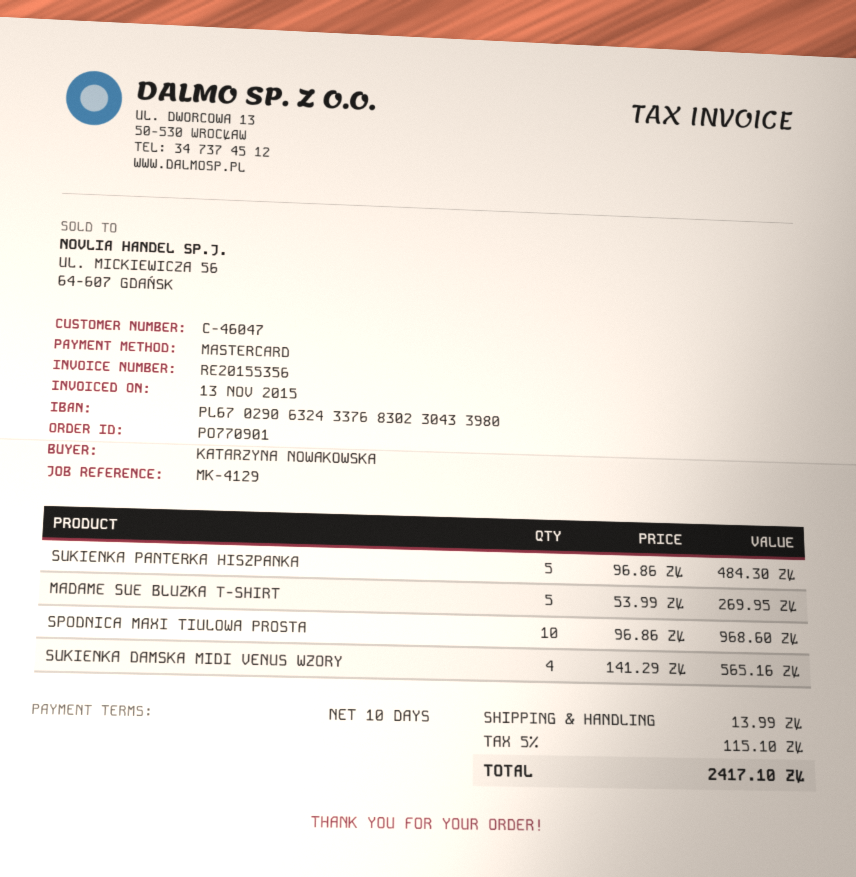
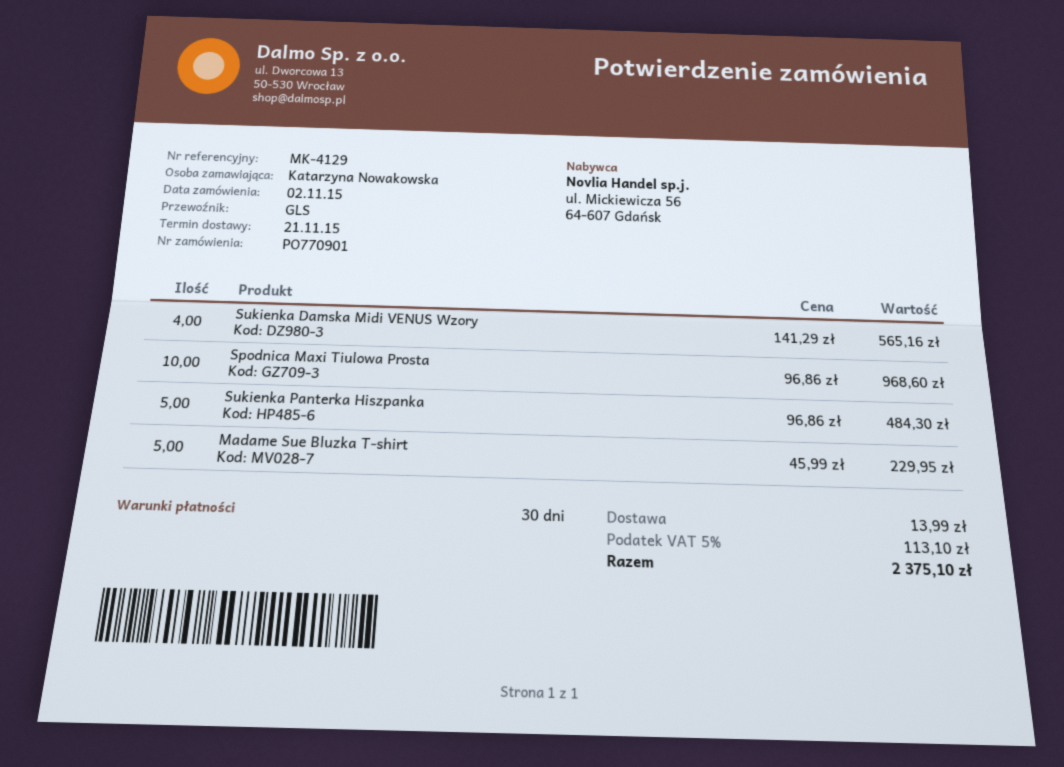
payment terms: 10 days -> 30 days
MADAME SUE BLUZKA T-SHIRT: 5 x 53.99 = 269.95 -> 5 x 45.99 = 229.95
tax: 5% = 115.10 -> 5% = 113.10
total: 2417.10 -> 2375.10

